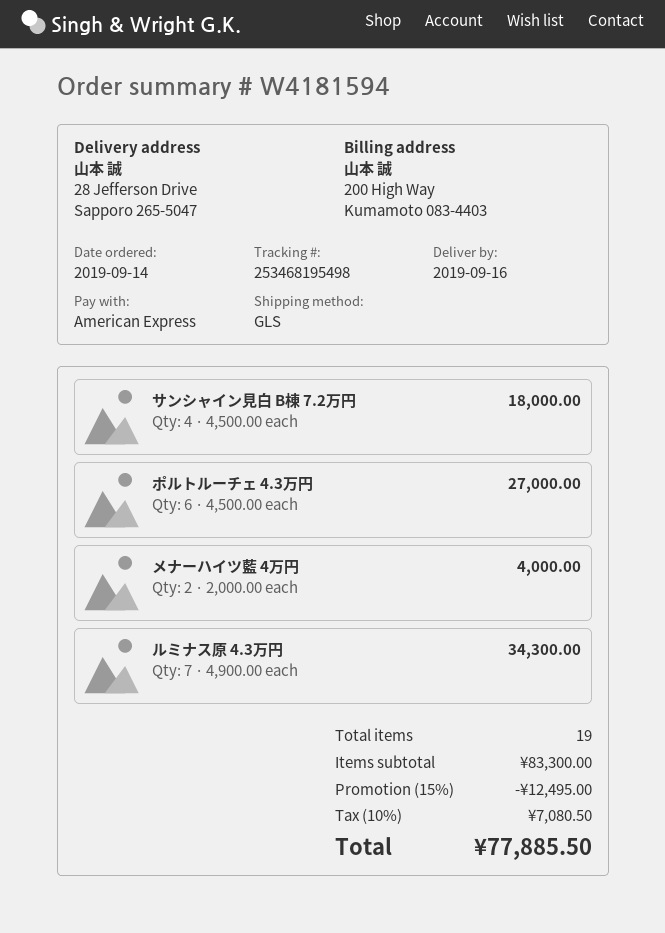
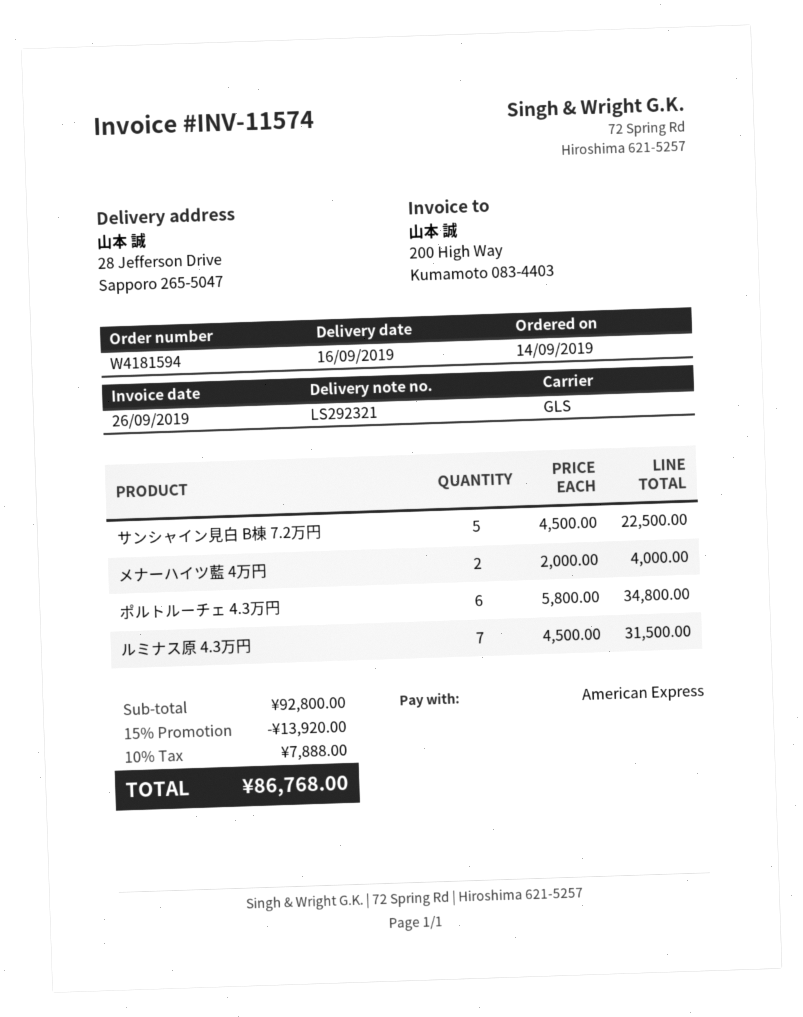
サンシャイン見白 B棟 7.2万円: 4 x 4500.00 = 18000.00 -> 5 x 4500.00 = 22500.00
ポルトルーチェ 4.3万円: 6 x 4500.00 = 27000.00 -> 6 x 5800.00 = 34800.00
ルミナス原 4.3万円: 7 x 4900.00 = 34300.00 -> 7 x 4500.00 = 31500.00
subtotal: 83300.00 -> 92800.00
discount: 15% = 12495.00 -> 15% = 13920.00
tax: 10% = 7080.50 -> 10% = 7888.00
total: 77885.50 -> 86768.00

